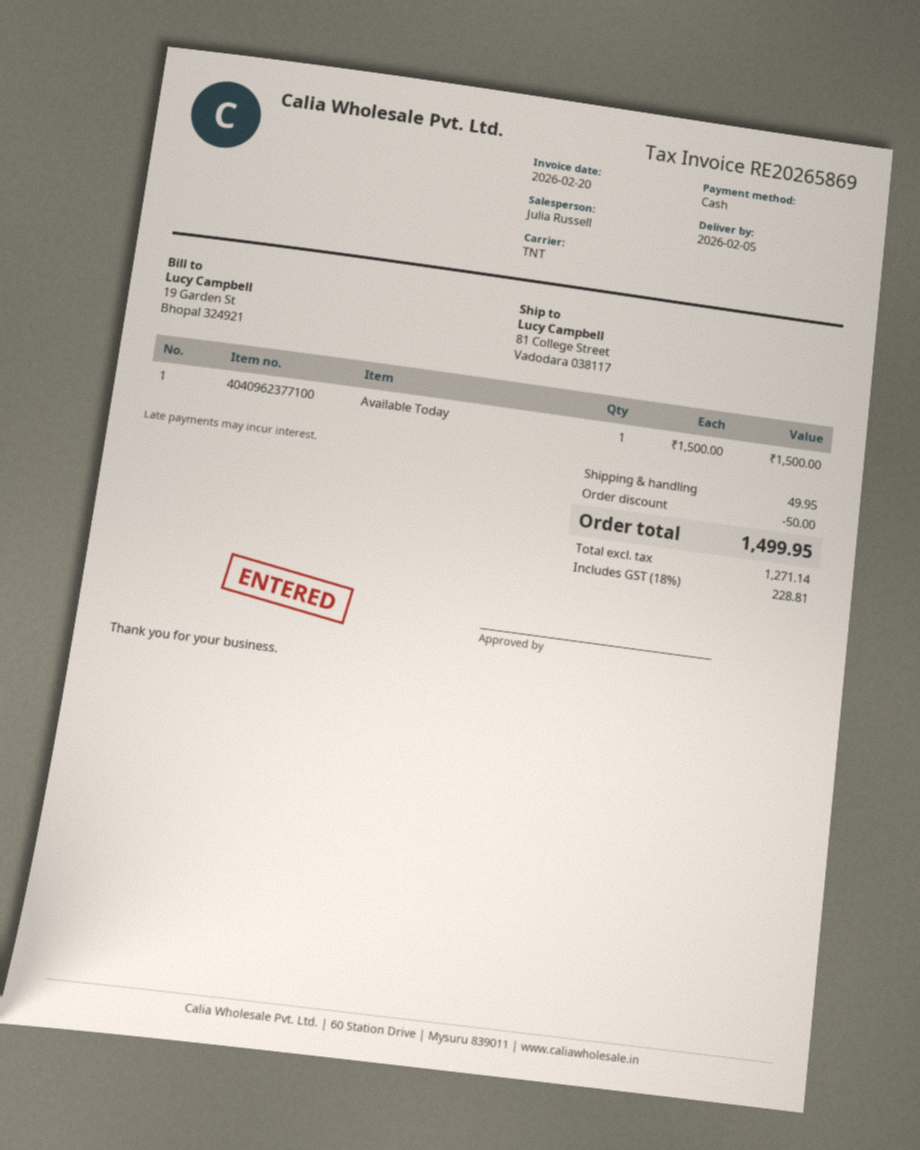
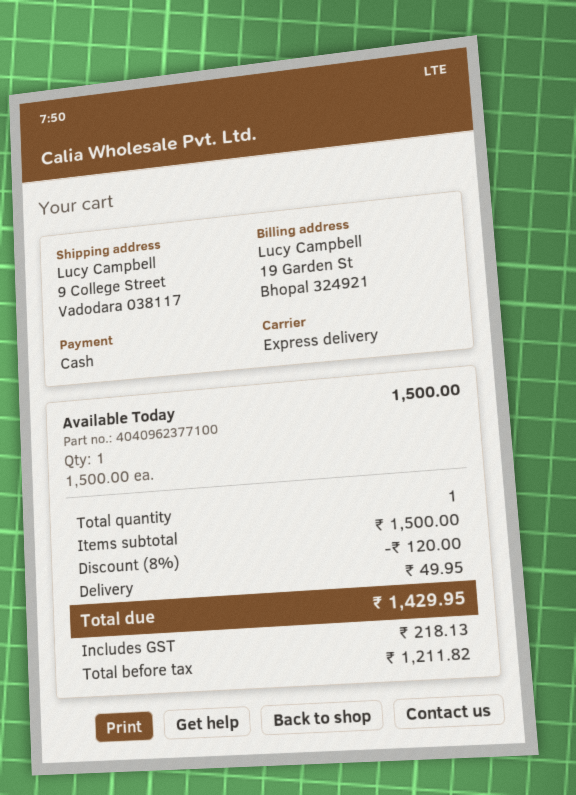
shipping method: TNT -> express
ship to: 81 College Street, Vadodara 038117 -> 9 College Street, Vadodara 038117
discount: 50.00 -> 120.00
net: 1271.14 -> 1211.82
tax: 228.81 -> 218.13
total: 1499.95 -> 1429.95

